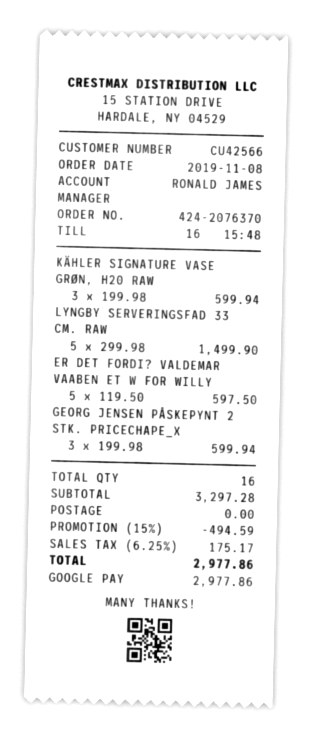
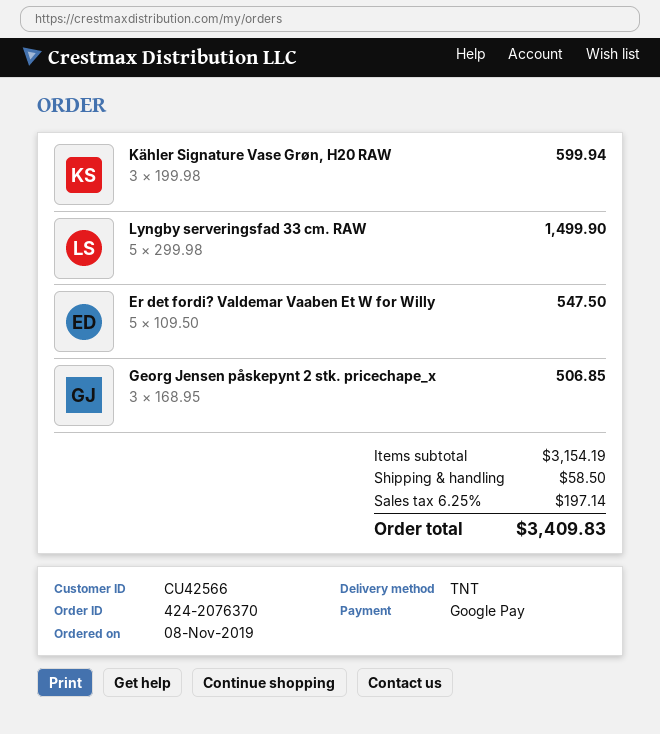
ER DET FORDI? VALDEMAR VAABEN ET W FOR WILLY: 5 x 119.50 = 597.50 -> 5 x 109.50 = 547.50
GEORG JENSEN PÅSKEPYNT 2 STK. PRICECHAPE_X: 3 x 199.98 = 599.94 -> 3 x 168.95 = 506.85
subtotal: 3297.28 -> 3154.19
discount: 15% = 494.59 -> none
shipping: 0.00 -> 58.50
tax: 6.25% = 175.17 -> 6.25% = 197.14
total: 2977.86 -> 3409.83

